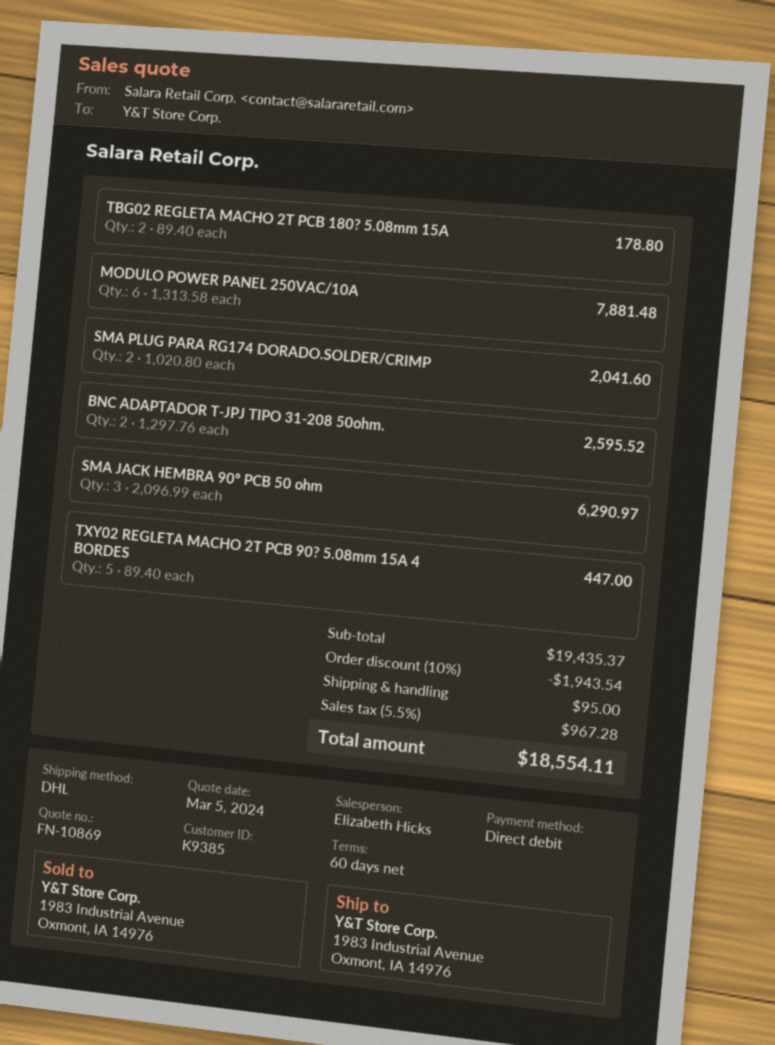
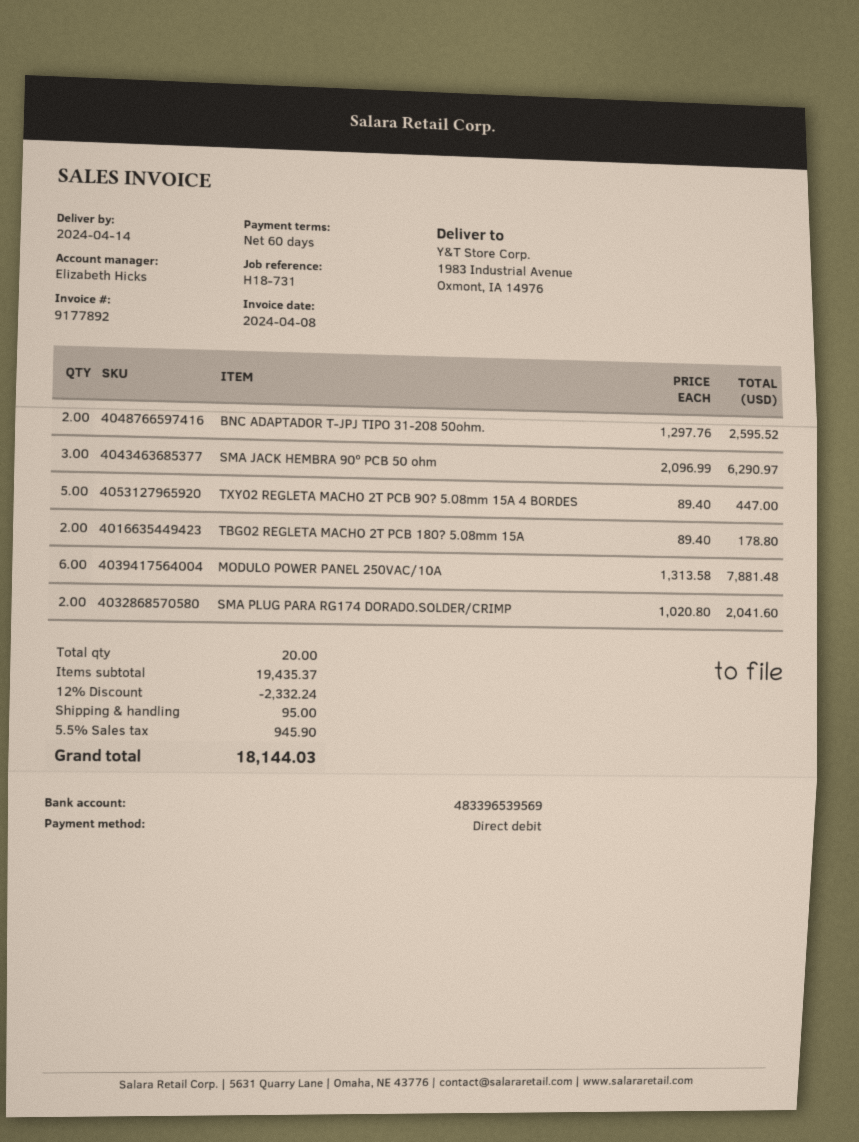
discount: 10% = 1943.54 -> 12% = 2332.24
tax: 5.5% = 967.28 -> 5.5% = 945.90
total: 18554.11 -> 18144.03

